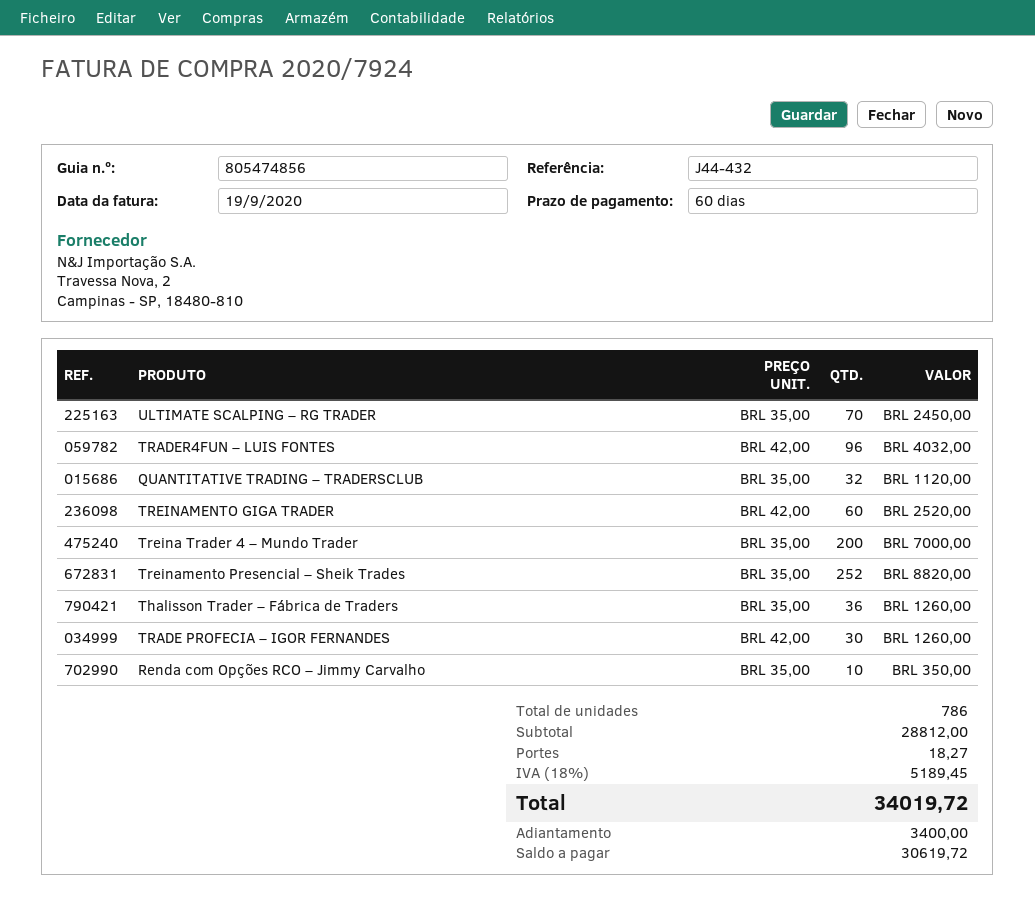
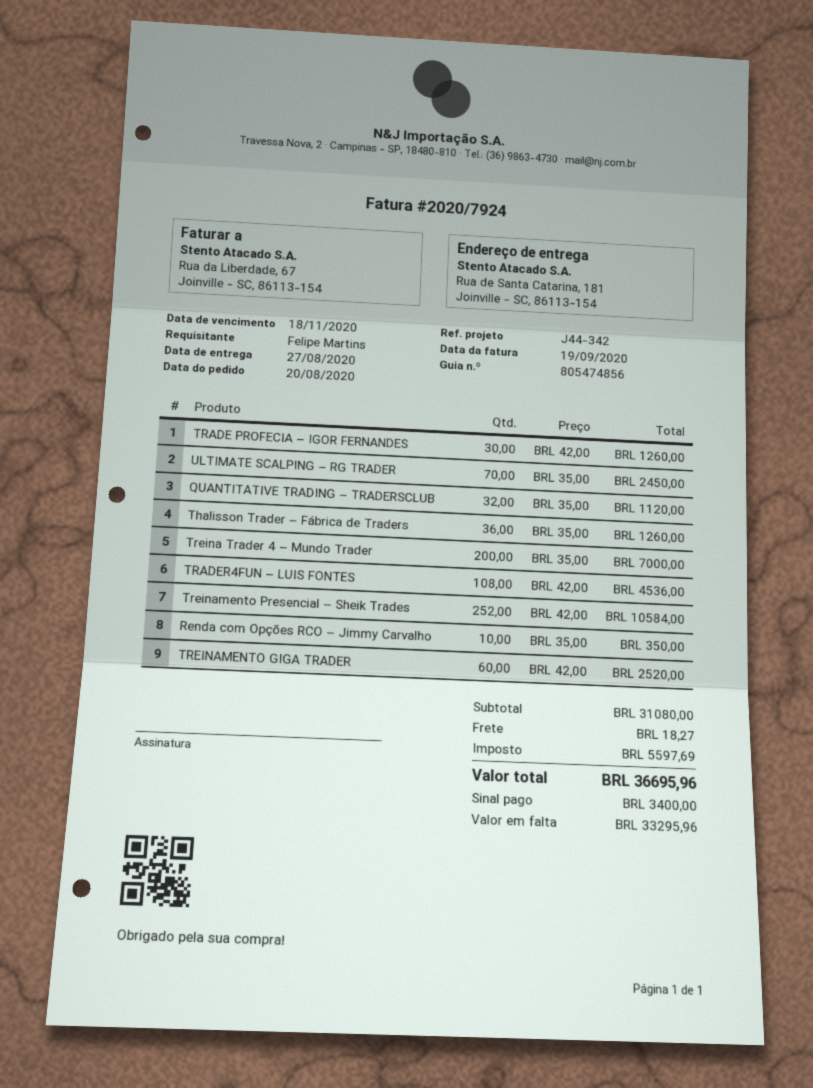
reference: J44-432 -> J44-342
TRADER4FUN – LUIS FONTES: 96 x 42.00 = 4032.00 -> 108 x 42.00 = 4536.00
Treinamento Presencial – Sheik Trades: 252 x 35.00 = 8820.00 -> 252 x 42.00 = 10584.00
subtotal: 28812.00 -> 31080.00
tax: 5189.45 -> 5597.69
total: 34019.72 -> 36695.96
balance: 30619.72 -> 33295.96

